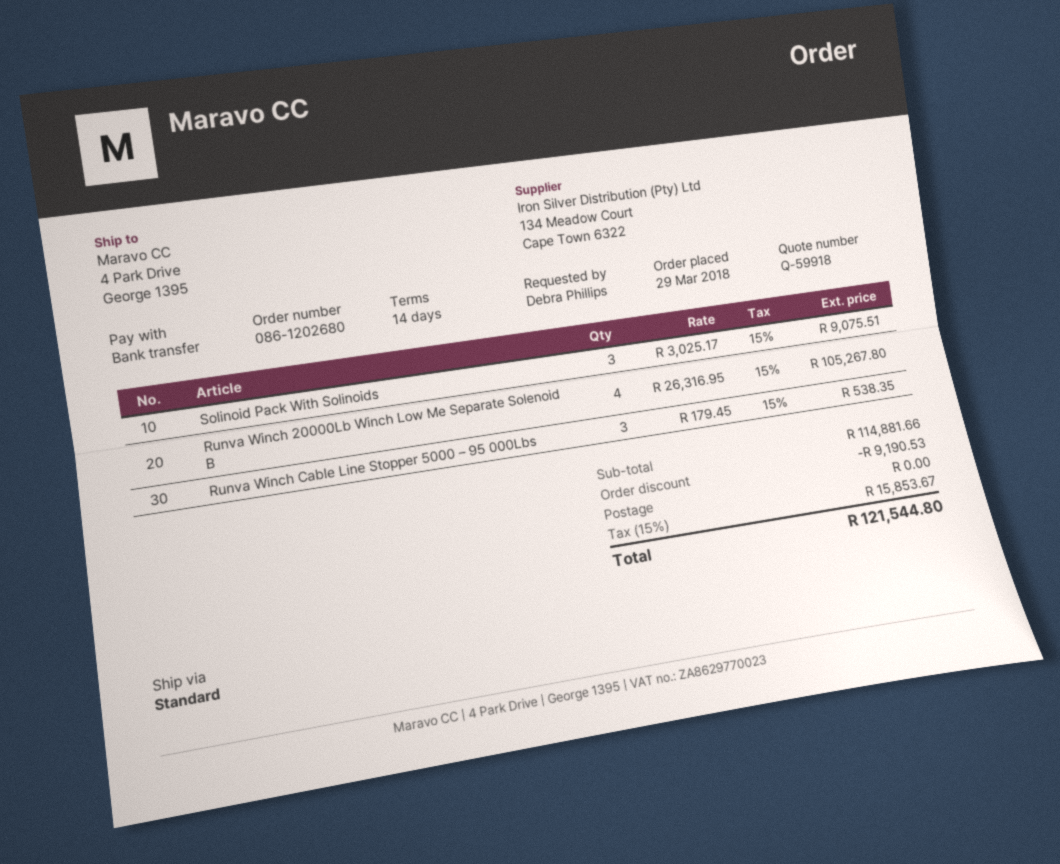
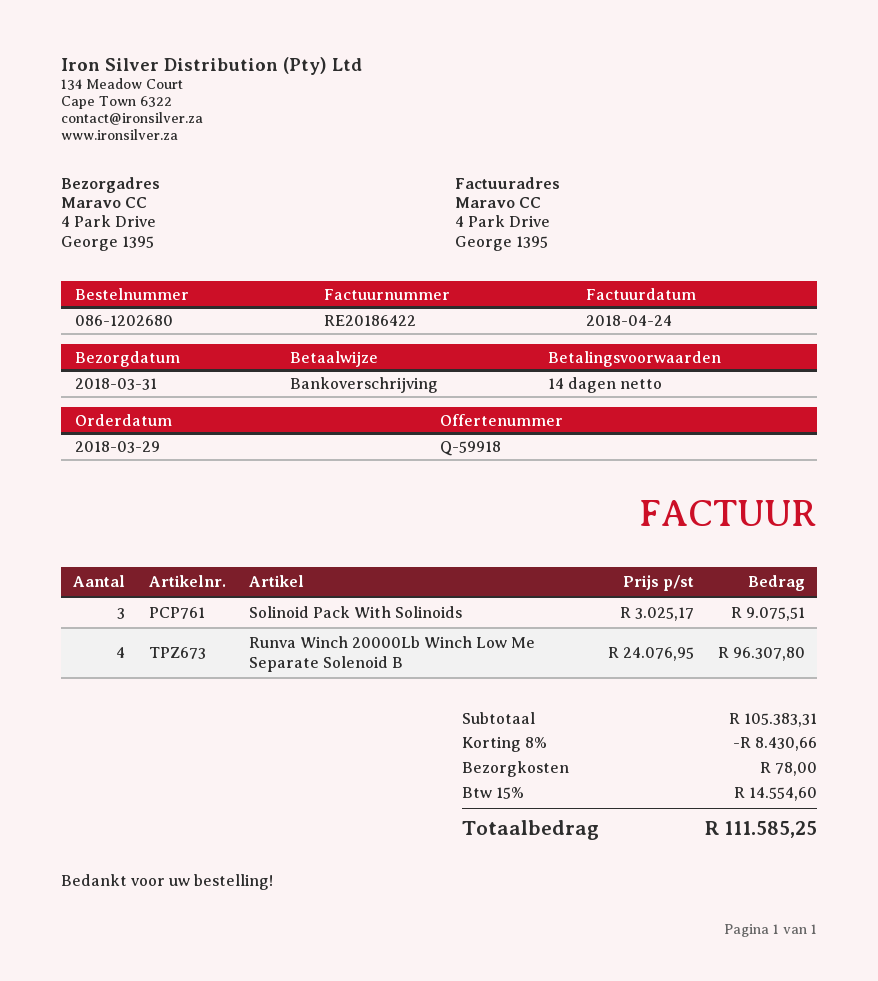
Runva Winch 20000Lb Winch Low Me Separate Solenoid B: 4 x 26316.95 = 105267.80 -> 4 x 24076.95 = 96307.80
Runva Winch Cable Line Stopper 5000 – 95 000Lbs: 3 x 179.45 = 538.35 -> none
subtotal: 114881.66 -> 105383.31
discount: 9190.53 -> 8430.66
shipping: 0.00 -> 78.00
tax: 15% = 15853.67 -> 15% = 14554.60
total: 121544.80 -> 111585.25

